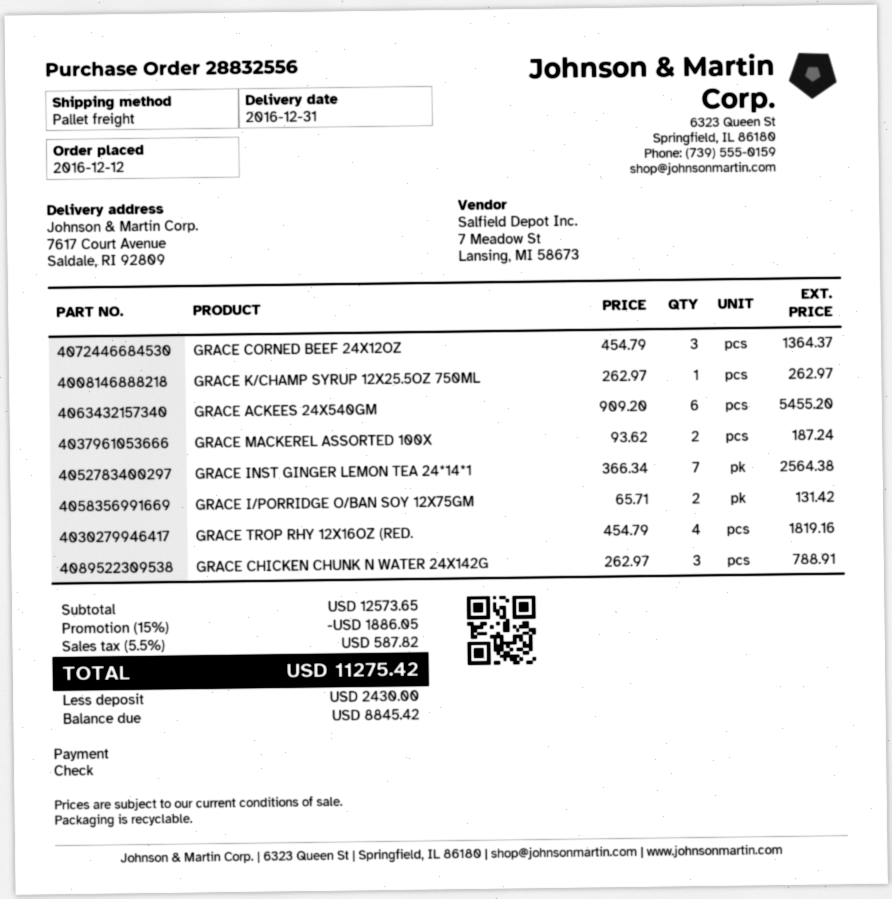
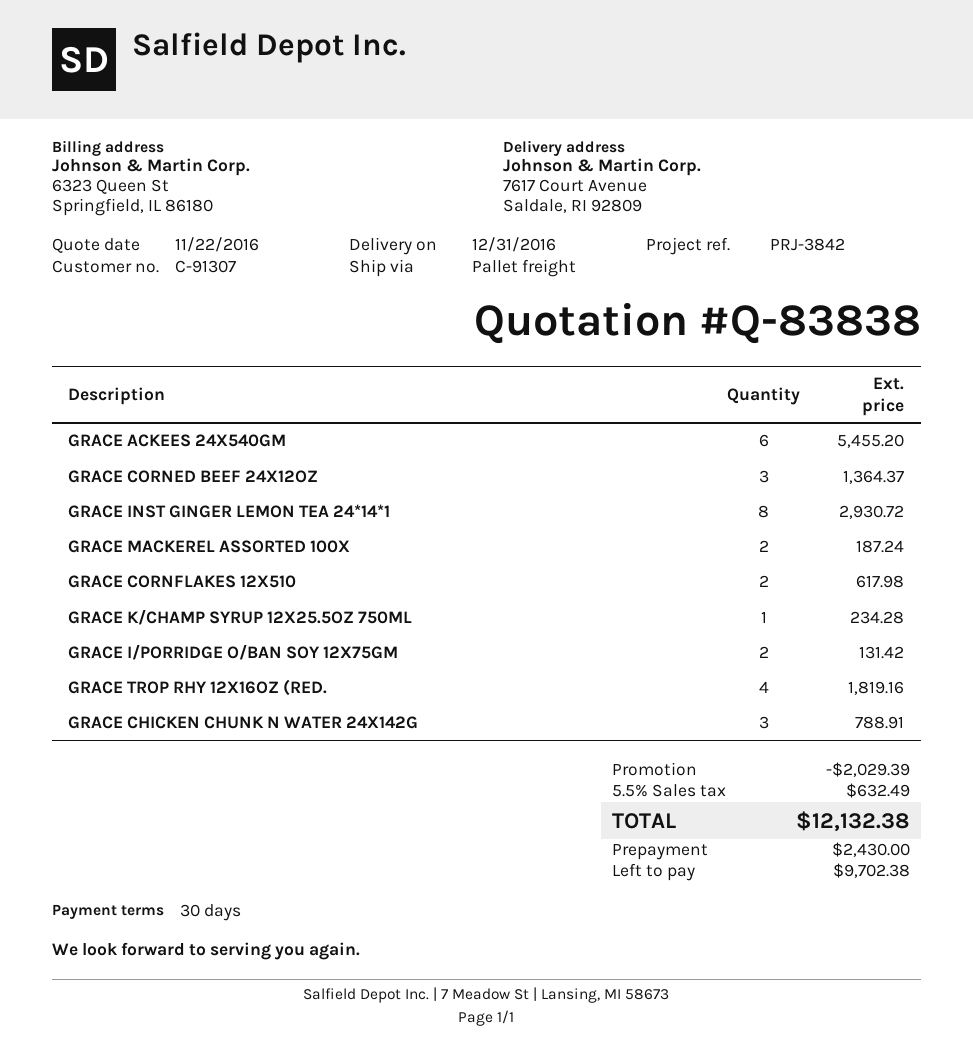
GRACE K/CHAMP SYRUP 12X25.5OZ 750ML: 1 for 262.97 -> 1 for 234.28
GRACE INST GINGER LEMON TEA 24*14*1: 7 for 2564.38 -> 8 for 2930.72
GRACE CORNFLAKES 12X510: none -> 2 for 617.98
discount: 1886.05 -> 2029.39
tax: 5.5% = 587.82 -> 5.5% = 632.49
total: 11275.42 -> 12132.38
balance: 8845.42 -> 9702.38

